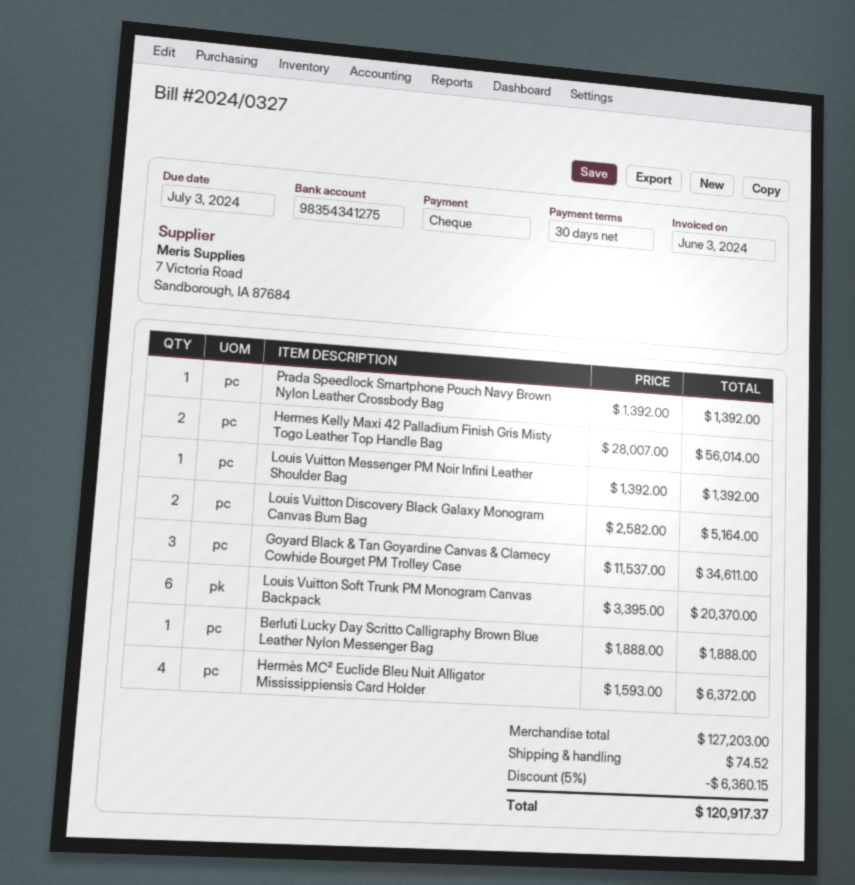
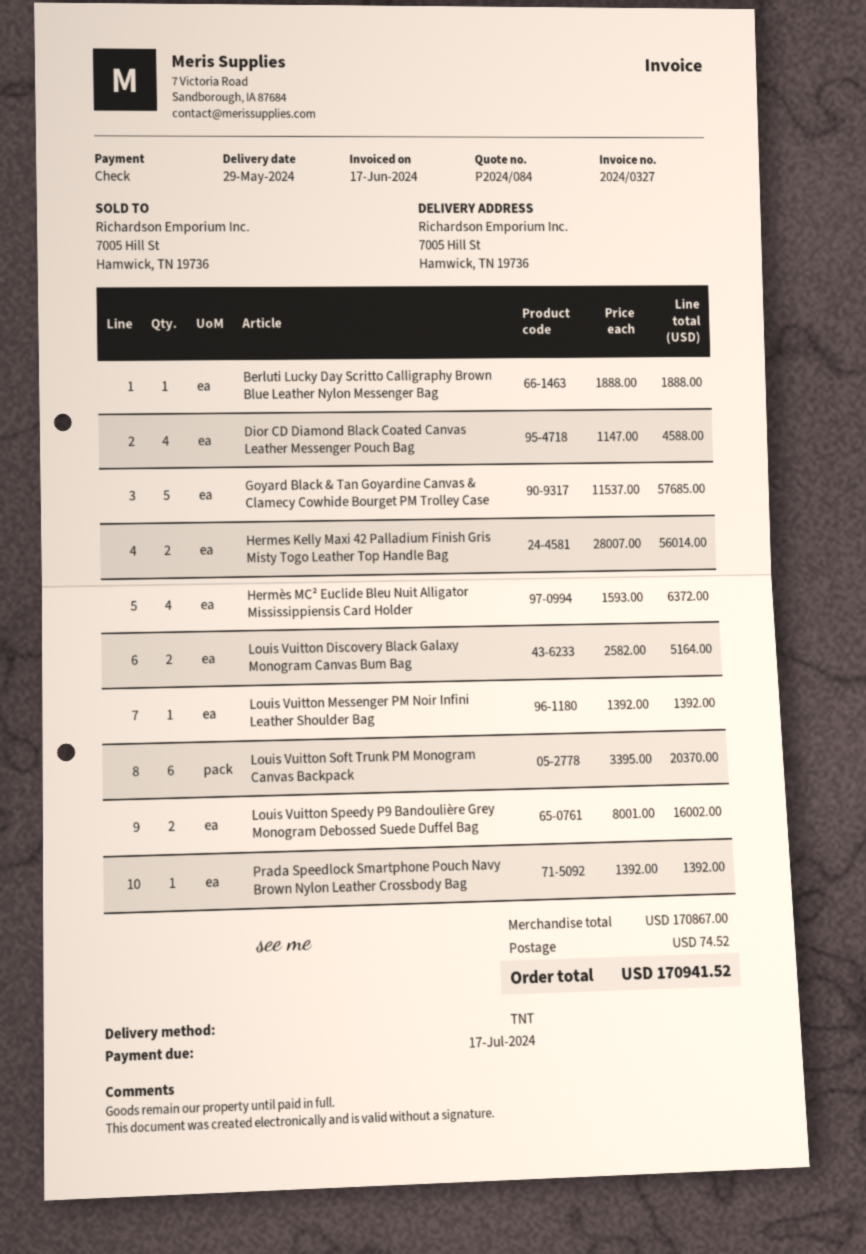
invoice date: 2024-06-03 -> 2024-06-17
due date: 2024-07-03 -> 2024-07-17
Goyard Black & Tan Goyardine Canvas & Clamecy Cowhide Bourget PM Trolley Case: 3 x 11537.00 = 34611.00 -> 5 x 11537.00 = 57685.00
Dior CD Diamond Black Coated Canvas Leather Messenger Pouch Bag: none -> 4 x 1147.00 = 4588.00
Louis Vuitton Speedy P9 Bandoulière Grey Monogram Debossed Suede Duffel Bag: none -> 2 x 8001.00 = 16002.00
subtotal: 127203.00 -> 170867.00
discount: 5% = 6360.15 -> none
total: 120917.37 -> 170941.52

